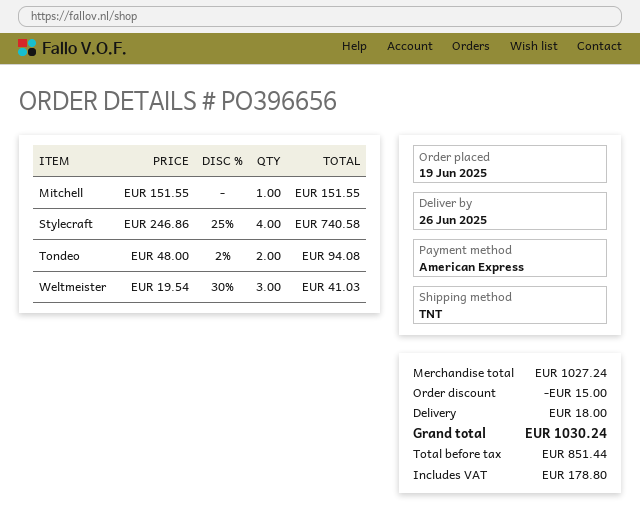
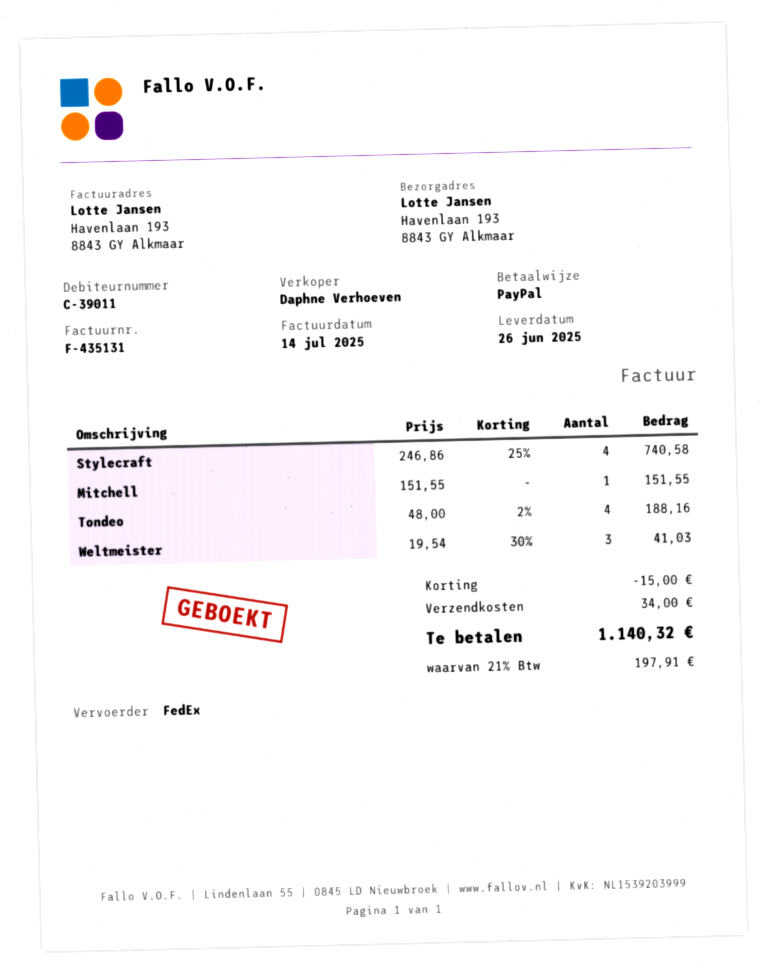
payment method: American Express -> PayPal
shipping method: TNT -> FedEx
Tondeo: 2 x 48.00 - 2% = 94.08 -> 4 x 48.00 - 2% = 188.16
shipping: 18.00 -> 34.00
tax: 178.80 -> 197.91
total: 1030.24 -> 1140.32

